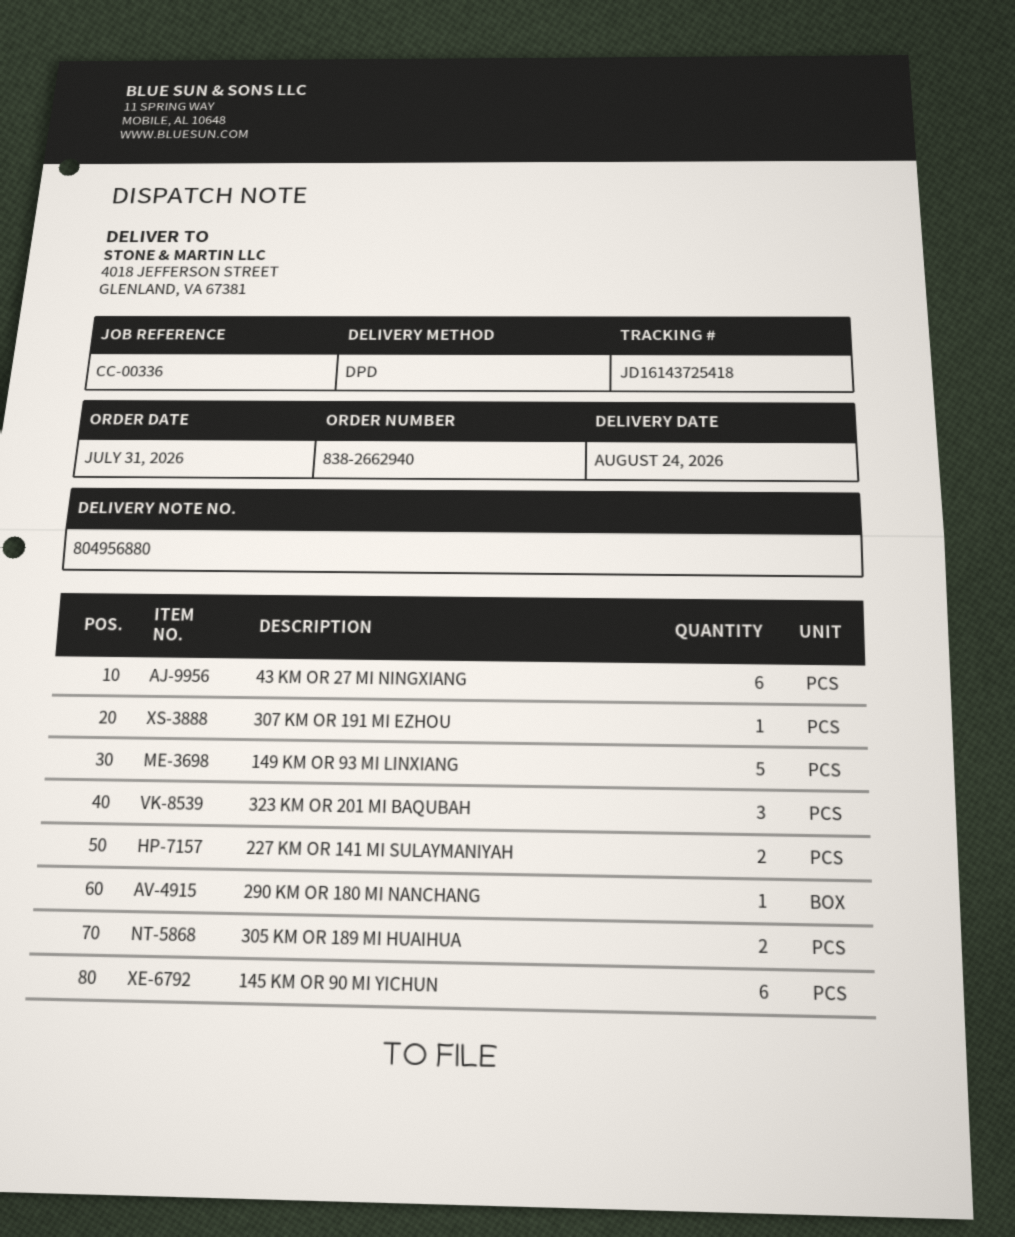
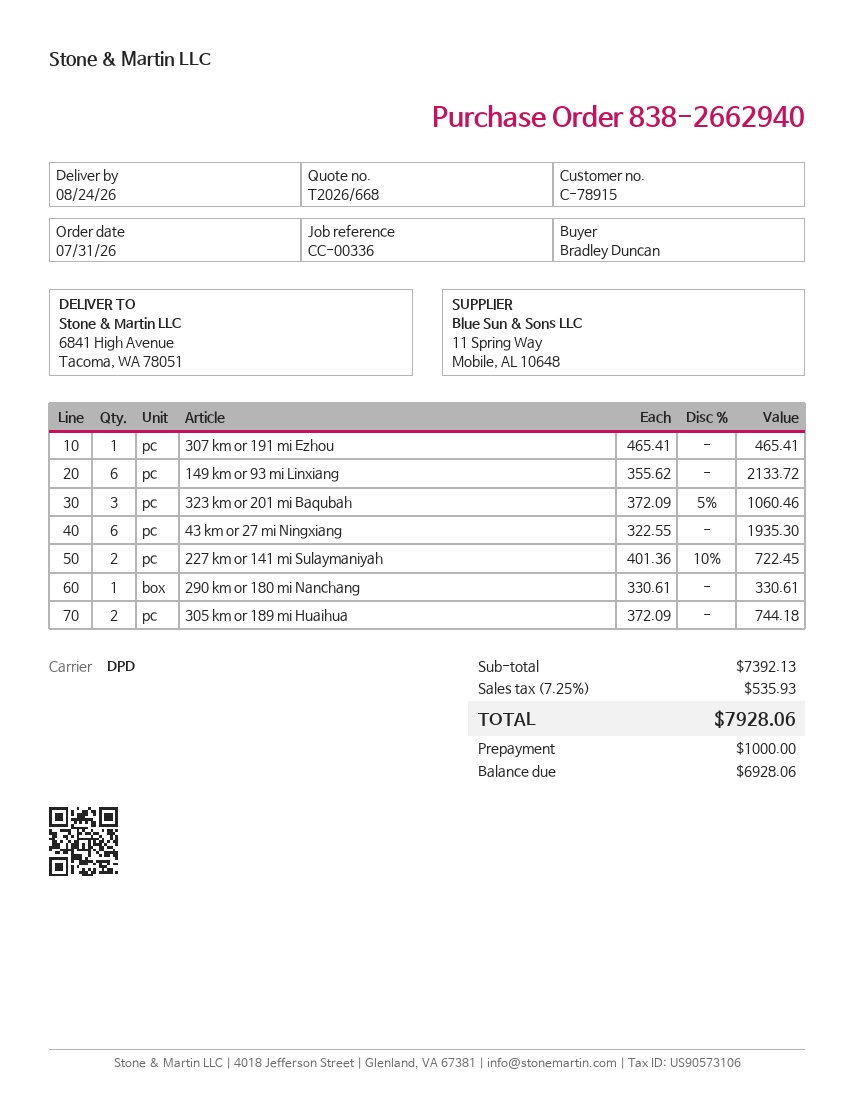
ship to: 4018 JEFFERSON STREET, GLENLAND, VA 67381 -> 6841 High Avenue, Tacoma, WA 78051
149 KM OR 93 MI LINXIANG: 5 -> 6
145 KM OR 90 MI YICHUN: 6 -> none

